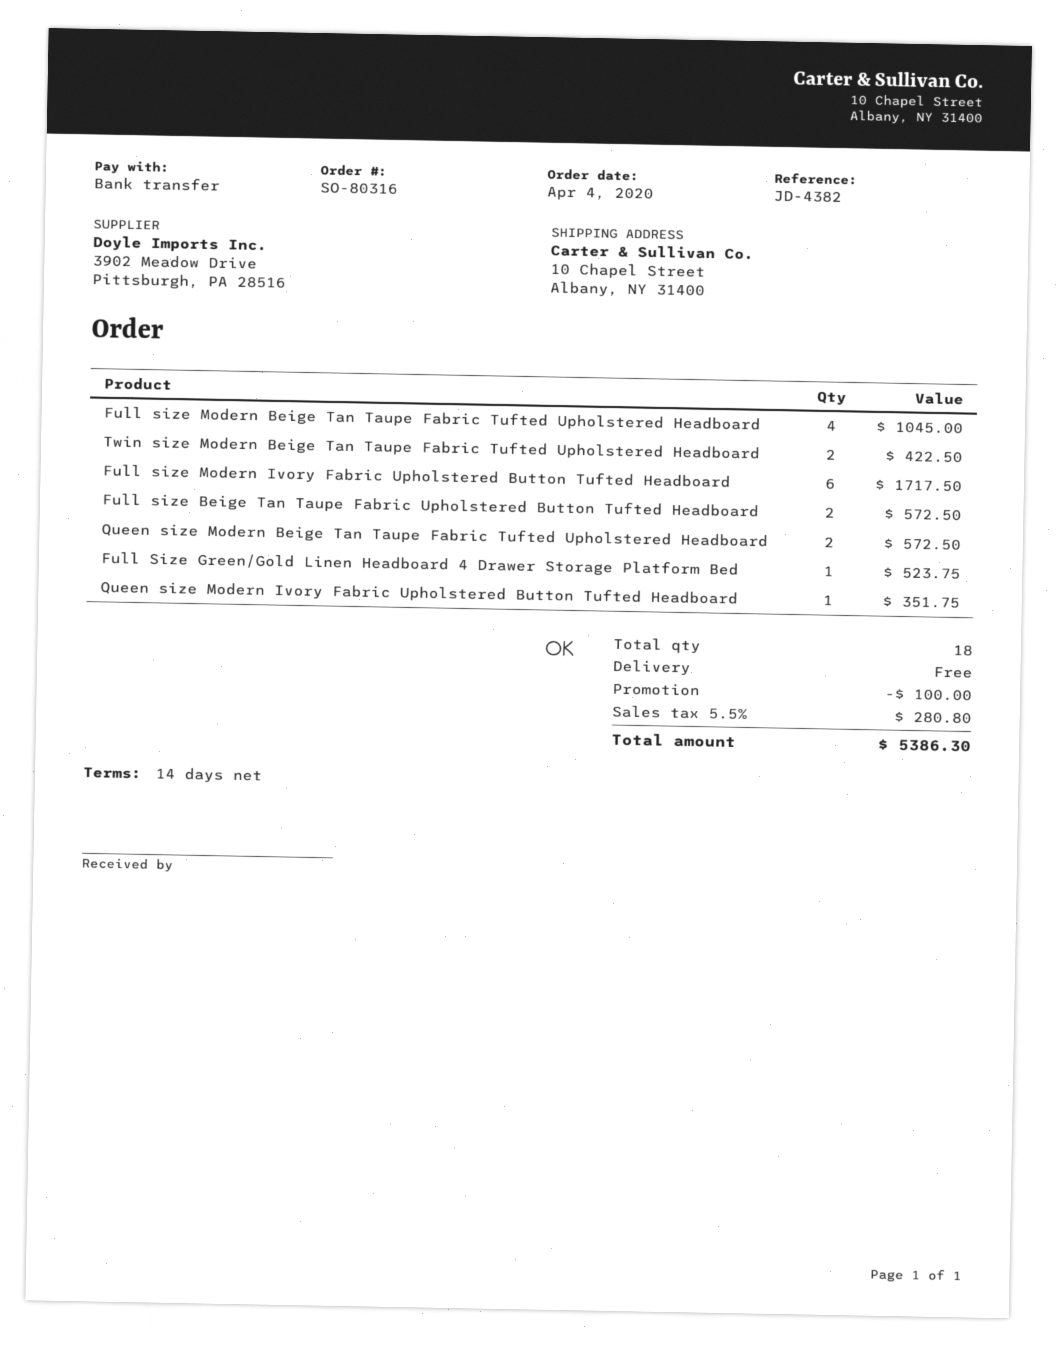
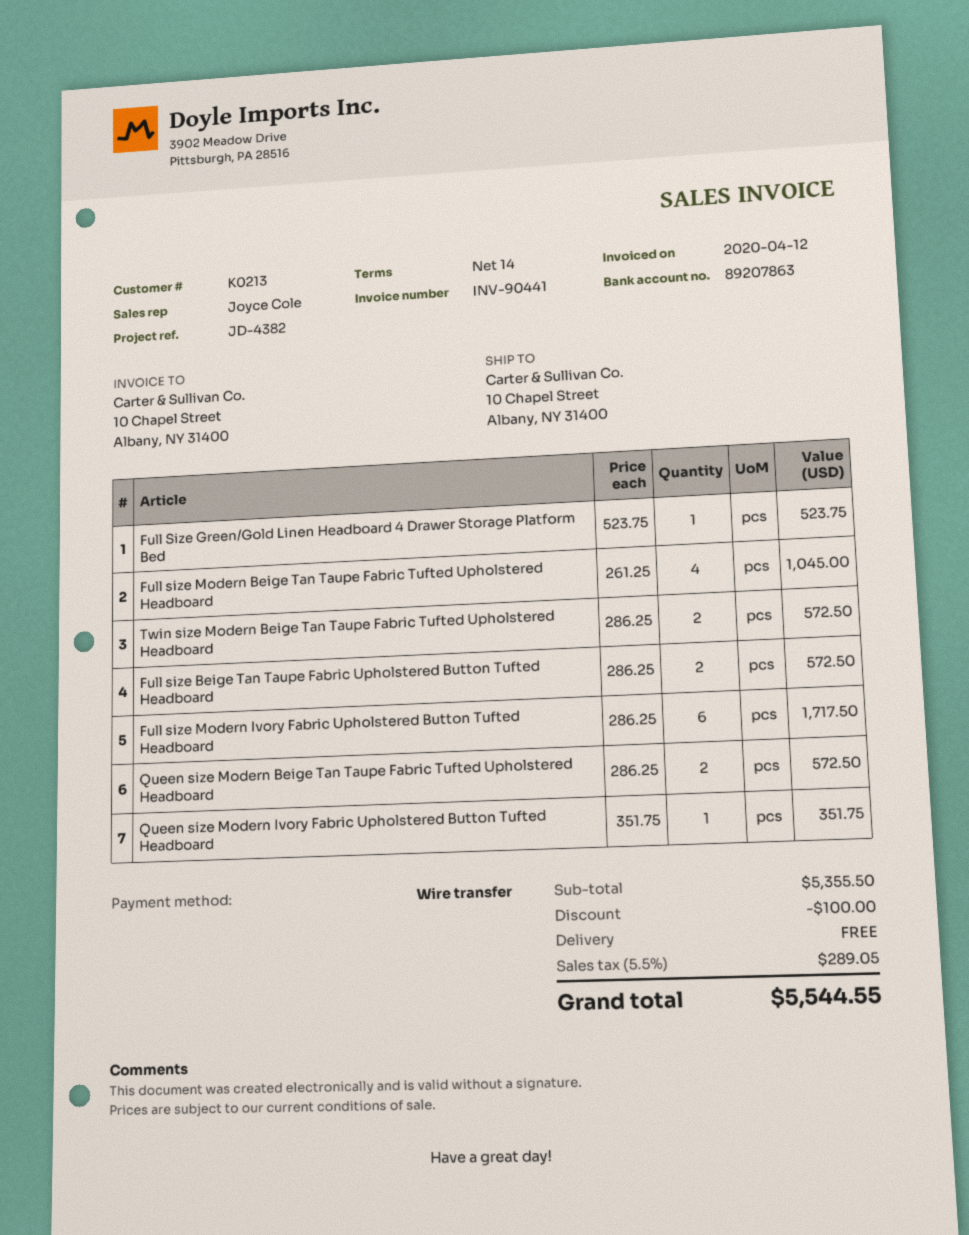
Twin size Modern Beige Tan Taupe Fabric Tufted Upholstered Headboard: 2 for 422.50 -> 2 for 572.50
tax: 5.5% = 280.80 -> 5.5% = 289.05
total: 5386.30 -> 5544.55

